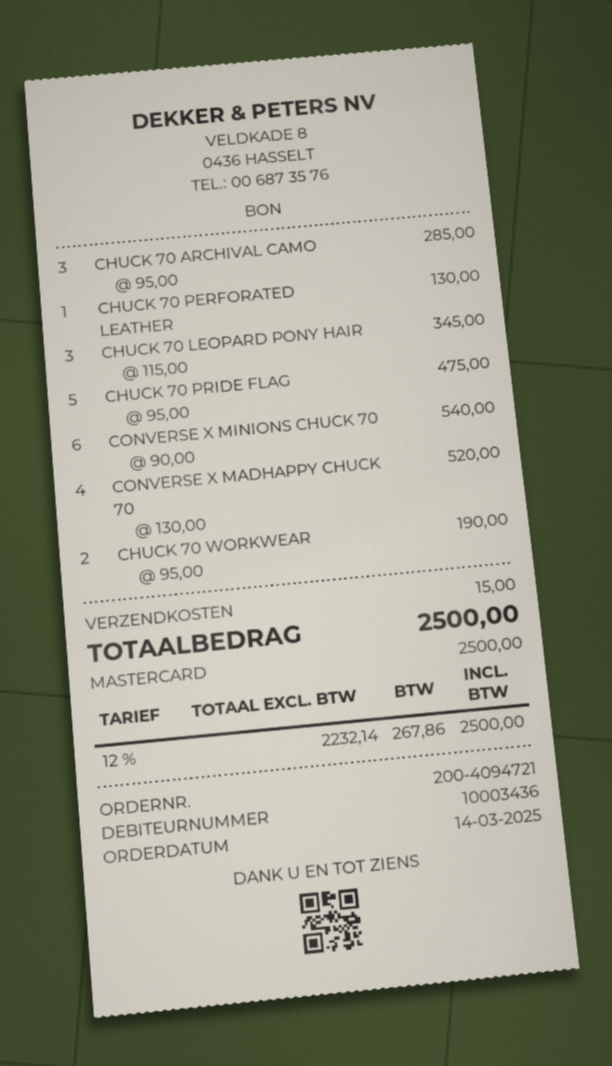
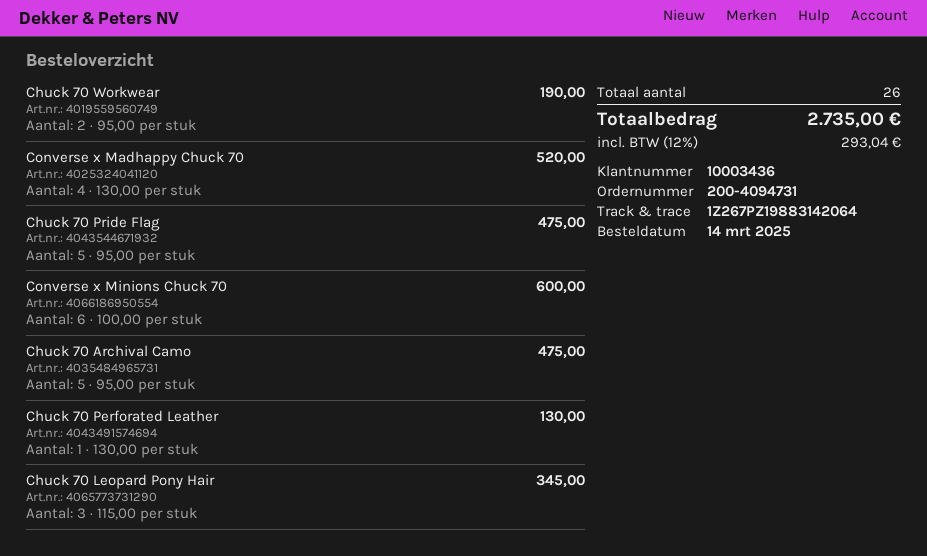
order number: 200-4094721 -> 200-4094731
CHUCK 70 ARCHIVAL CAMO: 3 x 95.00 = 285.00 -> 5 x 95.00 = 475.00
CONVERSE X MINIONS CHUCK 70: 6 x 90.00 = 540.00 -> 6 x 100.00 = 600.00
shipping: 15.00 -> none
tax: 12% = 267.86 -> 12% = 293.04
total: 2500.00 -> 2735.00

